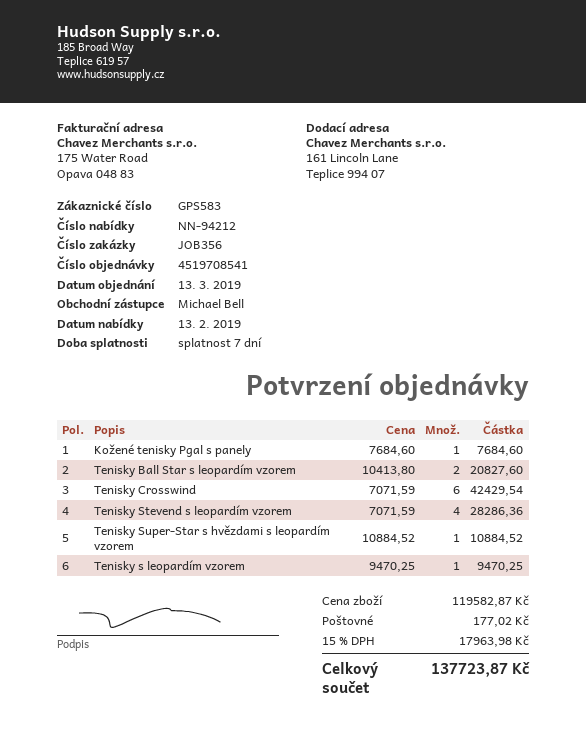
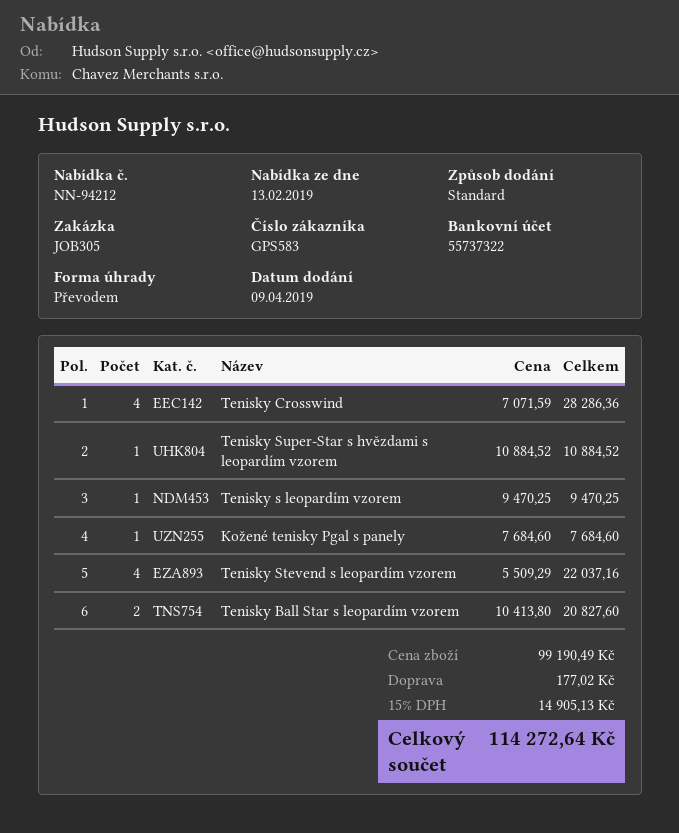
reference: JOB356 -> JOB305
Tenisky Crosswind: 6 x 7071.59 = 42429.54 -> 4 x 7071.59 = 28286.36
Tenisky Stevend s leopardím vzorem: 4 x 7071.59 = 28286.36 -> 4 x 5509.29 = 22037.16
subtotal: 119582.87 -> 99190.49
tax: 15% = 17963.98 -> 15% = 14905.13
total: 137723.87 -> 114272.64

